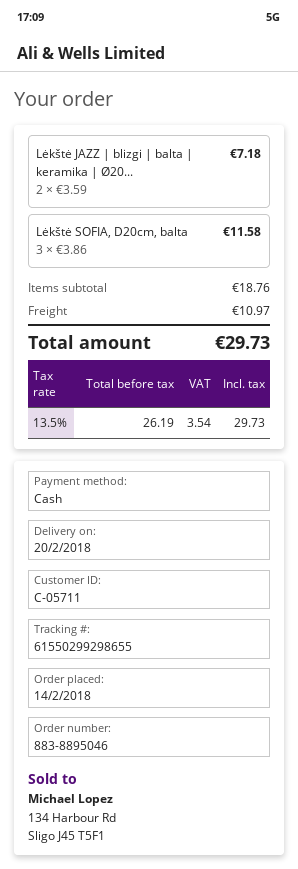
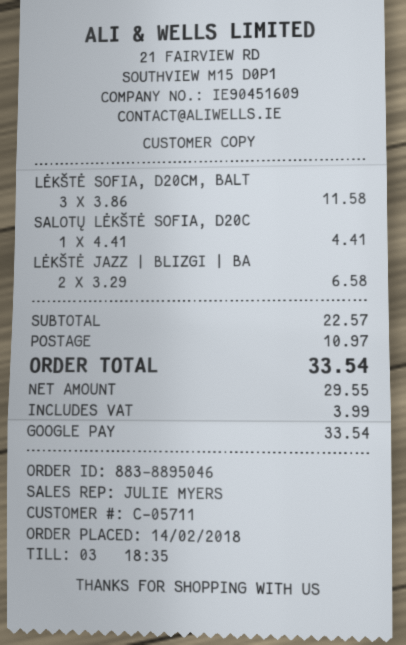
payment method: cash -> Google Pay
Lėkštė JAZZ | blizgi | balta | keramika | Ø20...: 2 x 3.59 = 7.18 -> 2 x 3.29 = 6.58
SALOTŲ LĖKŠTĖ SOFIA, D20C: none -> 1 x 4.41 = 4.41
subtotal: 18.76 -> 22.57
net: 26.19 -> 29.55
tax: 3.54 -> 3.99
total: 29.73 -> 33.54

